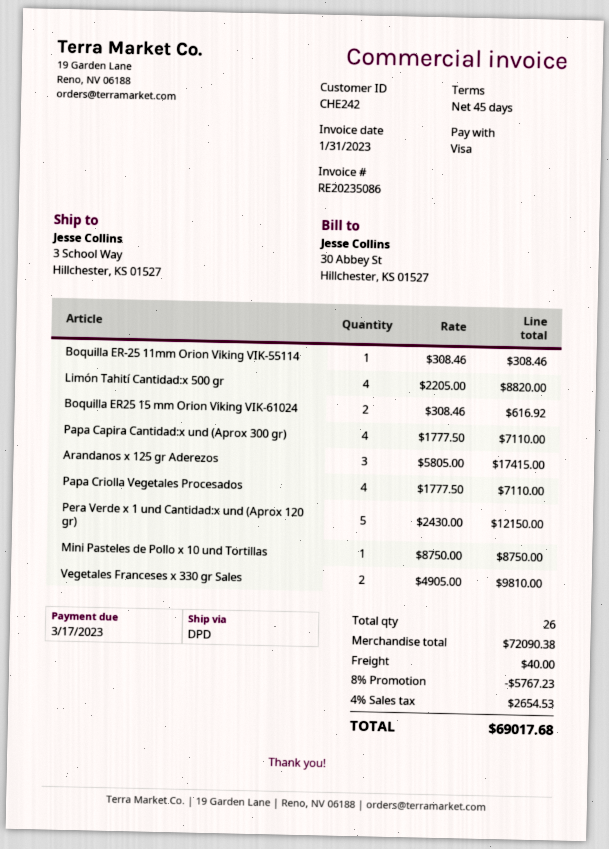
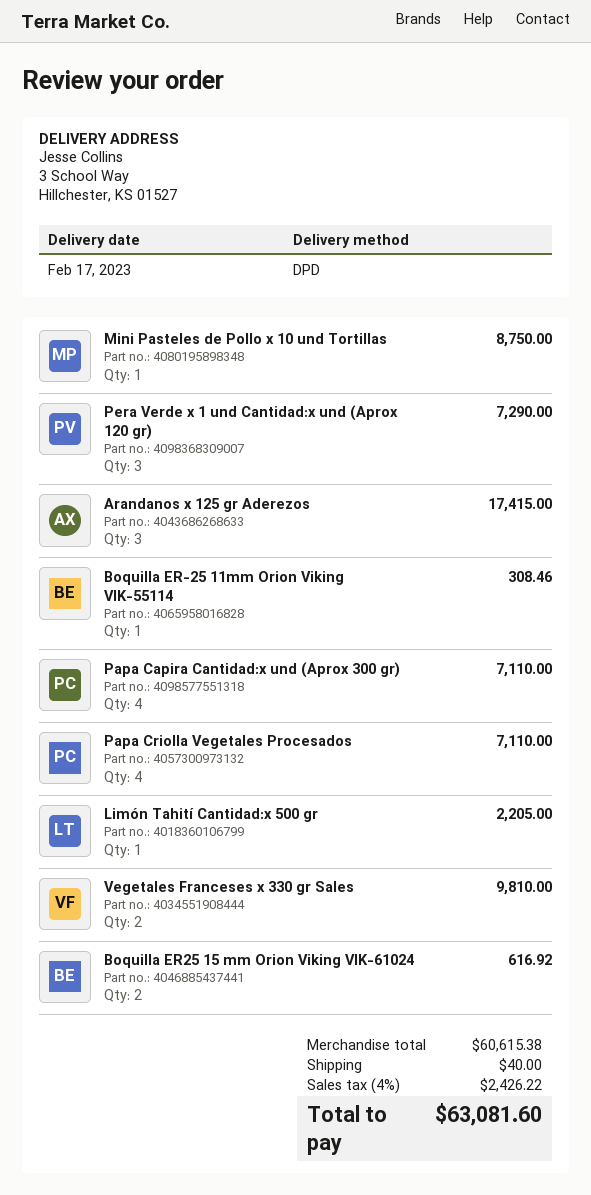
Limón Tahití Cantidad:x 500 gr: 4 for 8820.00 -> 1 for 2205.00
Pera Verde x 1 und Cantidad:x und (Aprox 120 gr): 5 for 12150.00 -> 3 for 7290.00
subtotal: 72090.38 -> 60615.38
discount: 8% = 5767.23 -> none
tax: 4% = 2654.53 -> 4% = 2426.22
total: 69017.68 -> 63081.60

